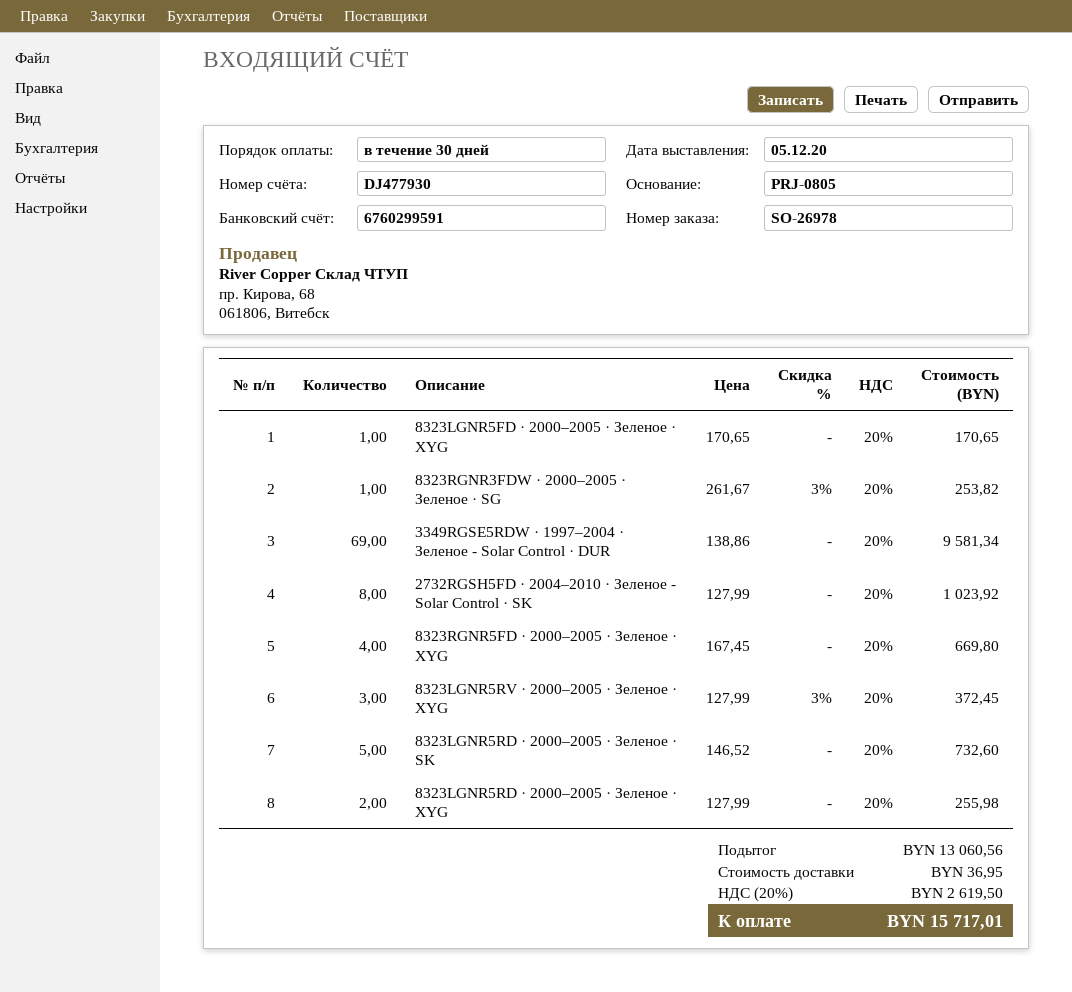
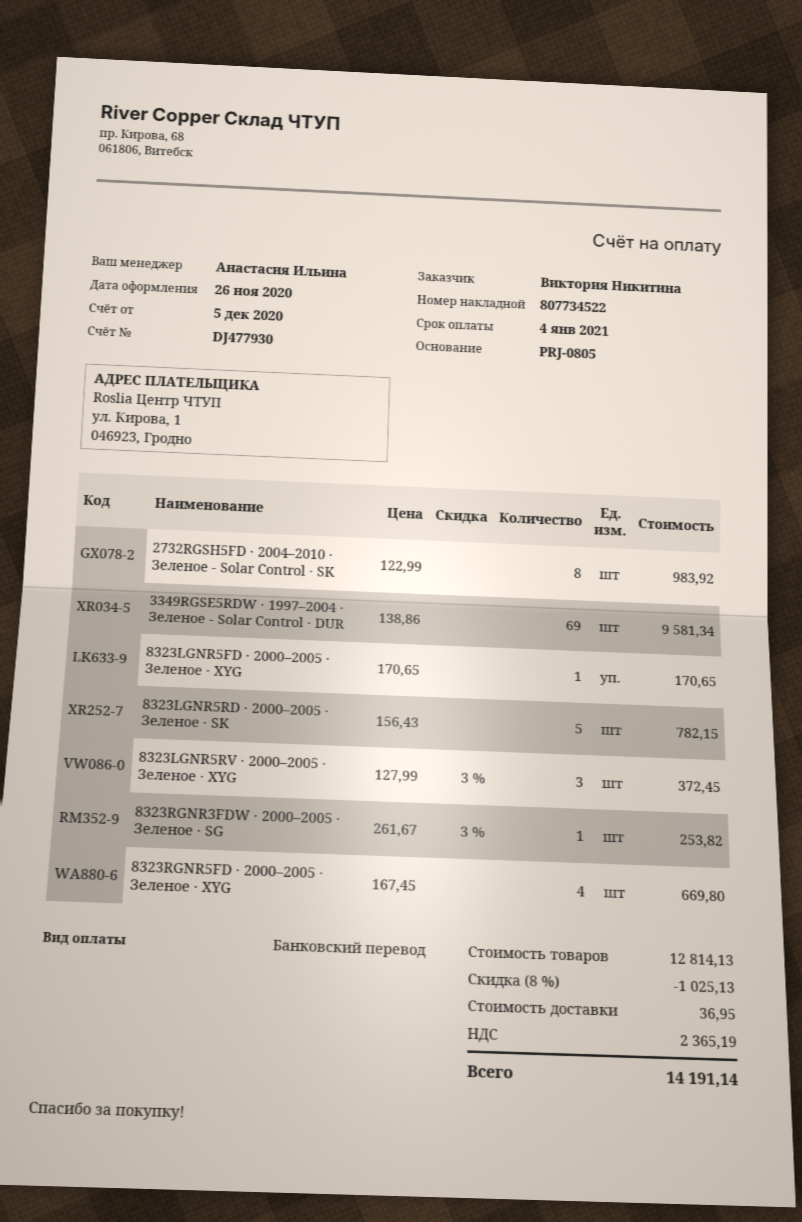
2732RGSH5FD · 2004–2010 · Зеленое - Solar Control · SK: 8 x 127.99 = 1023.92 -> 8 x 122.99 = 983.92
8323LGNR5RD · 2000–2005 · Зеленое · SK: 5 x 146.52 = 732.60 -> 5 x 156.43 = 782.15
8323LGNR5RD · 2000–2005 · Зеленое · XYG: 2 x 127.99 = 255.98 -> none
subtotal: 13060.56 -> 12814.13
discount: none -> 8% = 1025.13
tax: 2619.50 -> 2365.19
total: 15717.01 -> 14191.14

